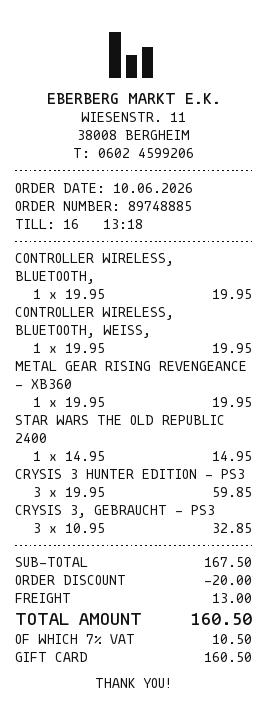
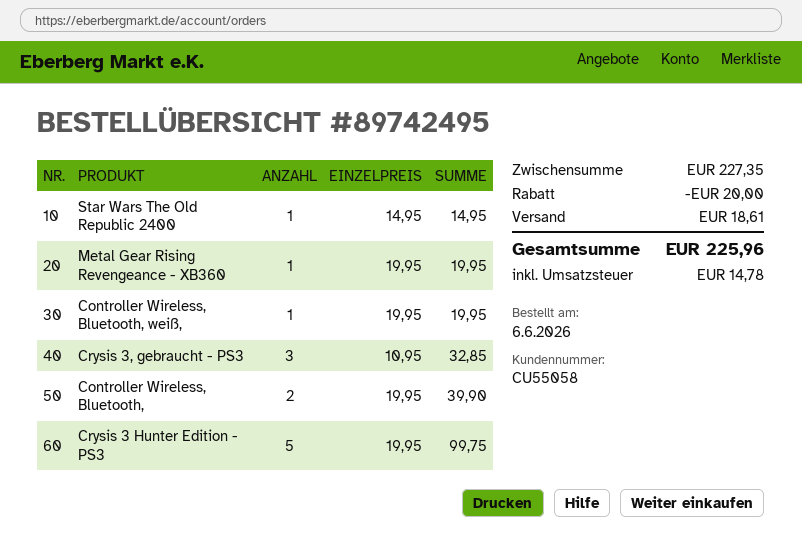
order number: 89748885 -> 89742495
order date: 2026-06-10 -> 2026-06-06
CONTROLLER WIRELESS, BLUETOOTH,: 1 x 19.95 = 19.95 -> 2 x 19.95 = 39.90
CRYSIS 3 HUNTER EDITION - PS3: 3 x 19.95 = 59.85 -> 5 x 19.95 = 99.75
subtotal: 167.50 -> 227.35
shipping: 13.00 -> 18.61
tax: 10.50 -> 14.78
total: 160.50 -> 225.96

